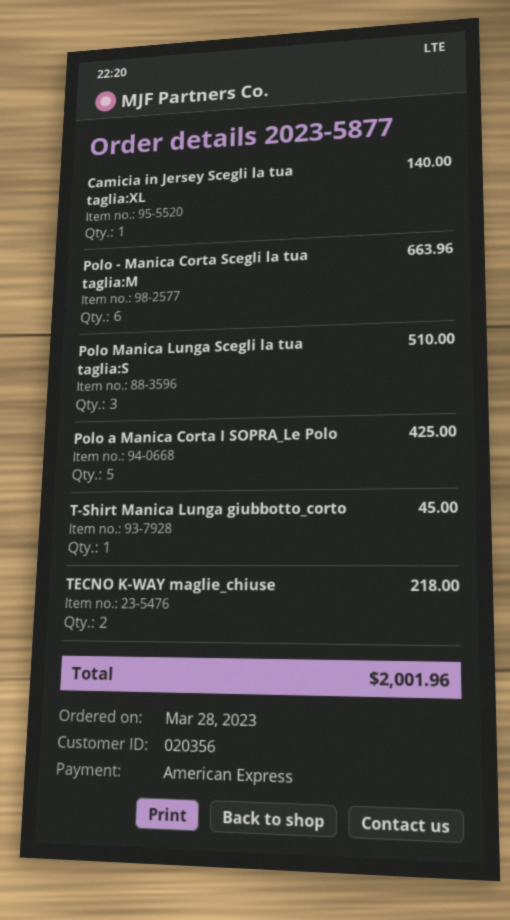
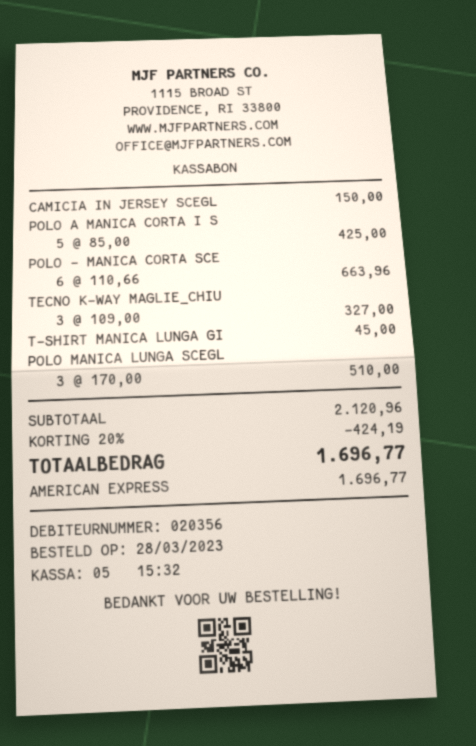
Camicia in Jersey Scegli la tua taglia:XL: 1 for 140.00 -> 1 for 150.00
TECNO K-WAY maglie_chiuse: 2 for 218.00 -> 3 for 327.00
discount: none -> 20% = 424.19
total: 2001.96 -> 1696.77

